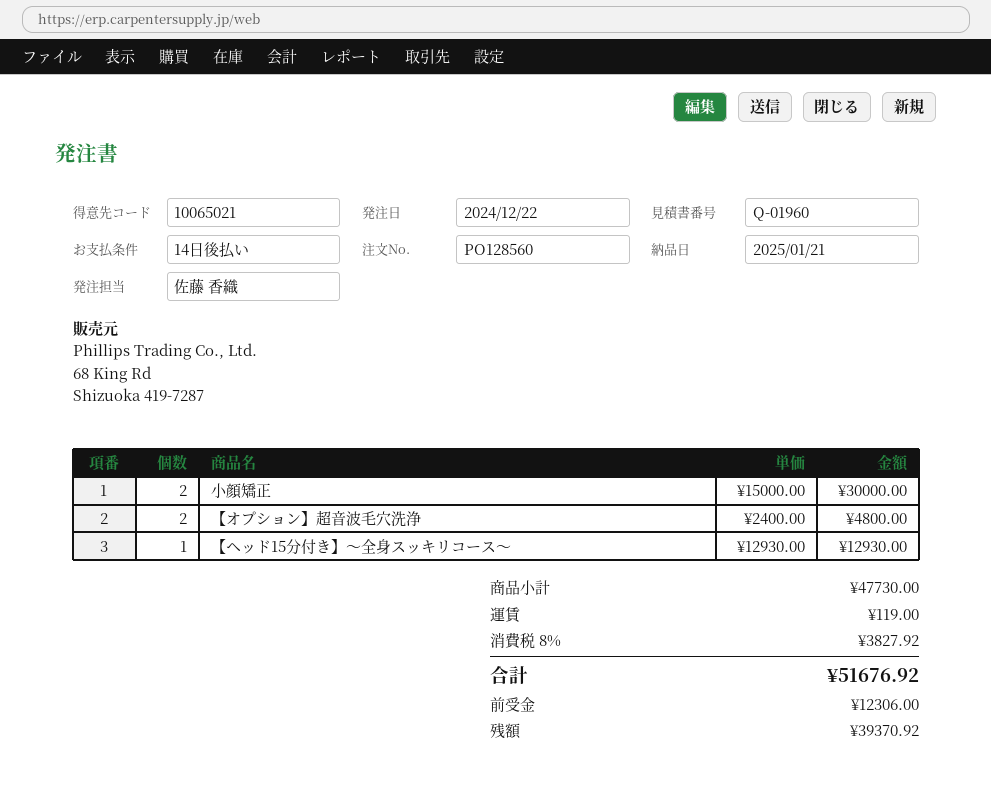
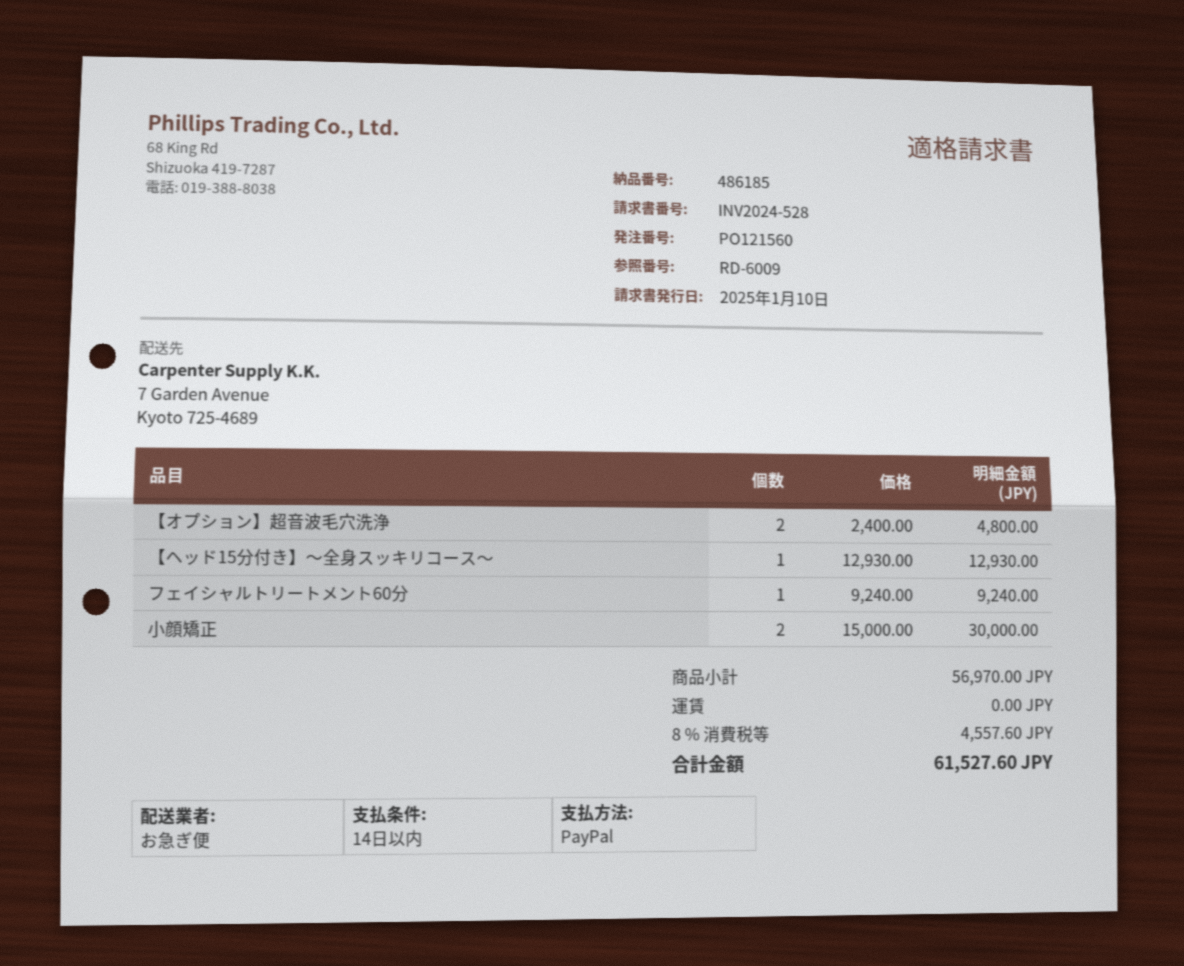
order number: PO128560 -> PO121560
フェイシャルトリートメント60分: none -> 1 x 9240.00 = 9240.00
subtotal: 47730.00 -> 56970.00
shipping: 119.00 -> 0.00
tax: 8% = 3827.92 -> 8% = 4557.60
total: 51676.92 -> 61527.60

